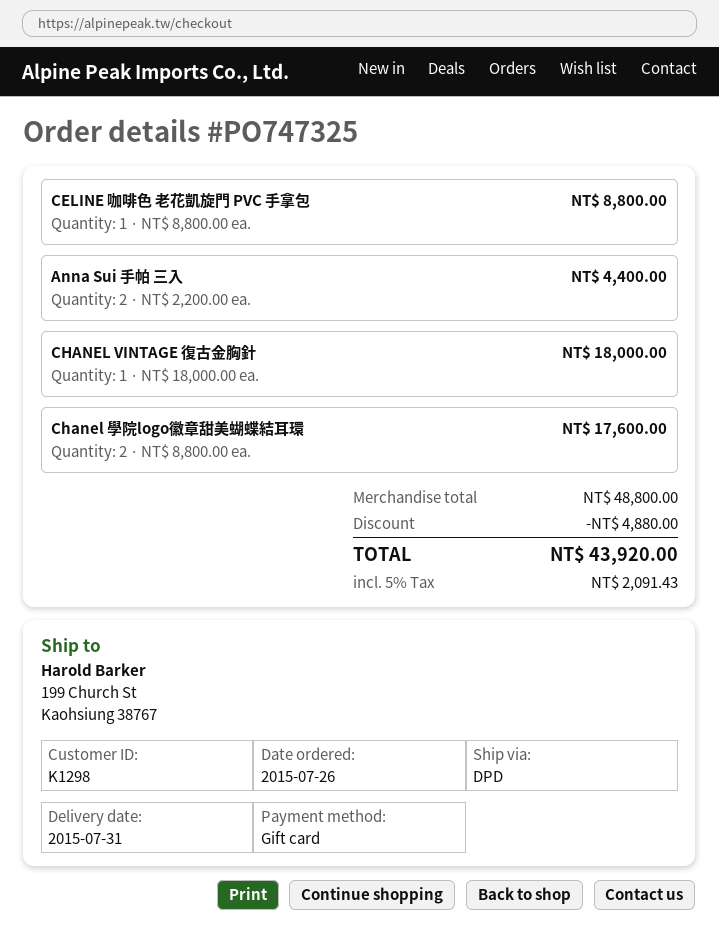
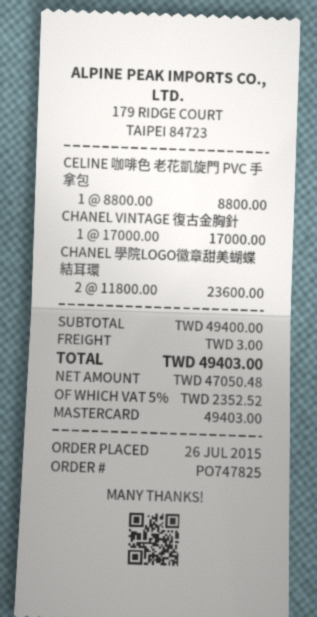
order number: PO747325 -> PO747825
payment method: gift card -> Mastercard
Anna Sui 手帕 三入: 2 x 2200.00 = 4400.00 -> none
CHANEL VINTAGE 復古金胸針: 1 x 18000.00 = 18000.00 -> 1 x 17000.00 = 17000.00
Chanel 學院logo徽章甜美蝴蝶結耳環: 2 x 8800.00 = 17600.00 -> 2 x 11800.00 = 23600.00
subtotal: 48800.00 -> 49400.00
discount: 4880.00 -> none
shipping: none -> 3.00
tax: 5% = 2091.43 -> 5% = 2352.52
total: 43920.00 -> 49403.00

